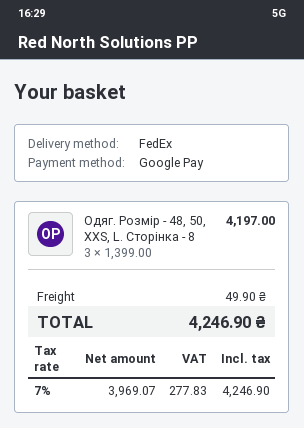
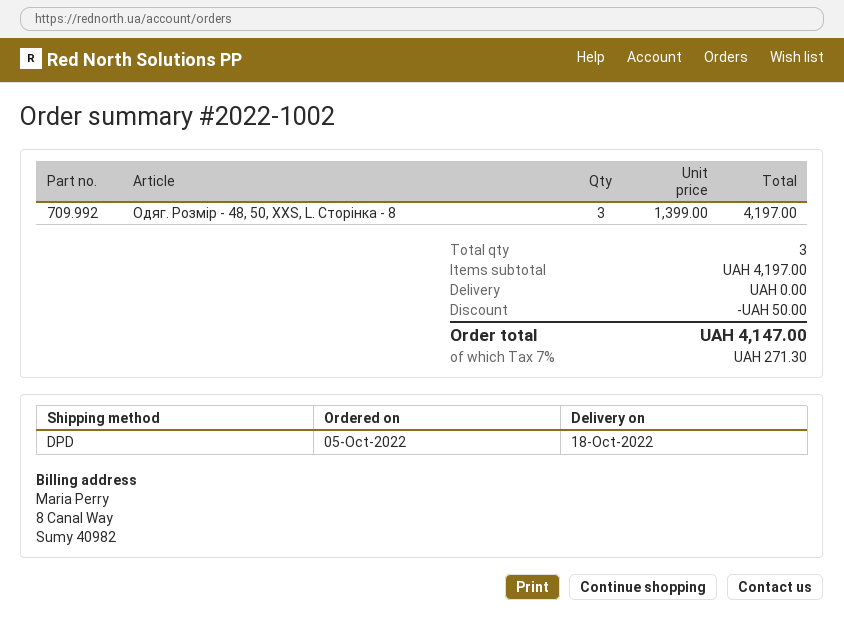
shipping method: FedEx -> DPD
discount: none -> 50.00
shipping: 49.90 -> 0.00
tax: 7% = 277.83 -> 7% = 271.30
total: 4246.90 -> 4147.00

